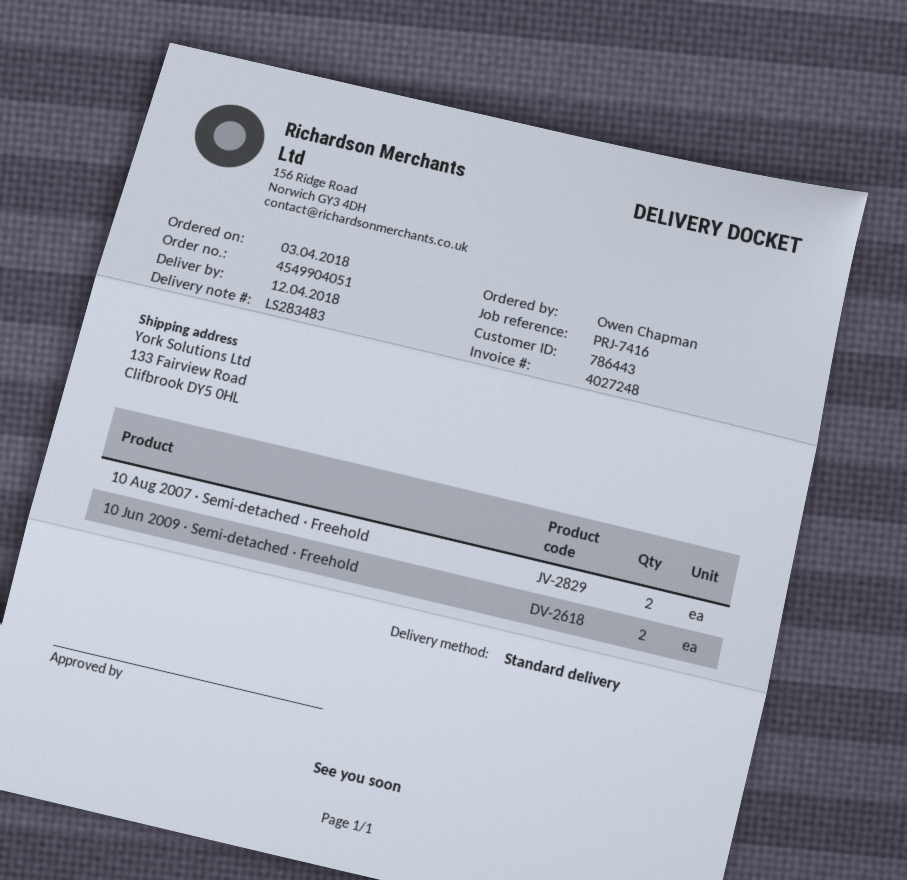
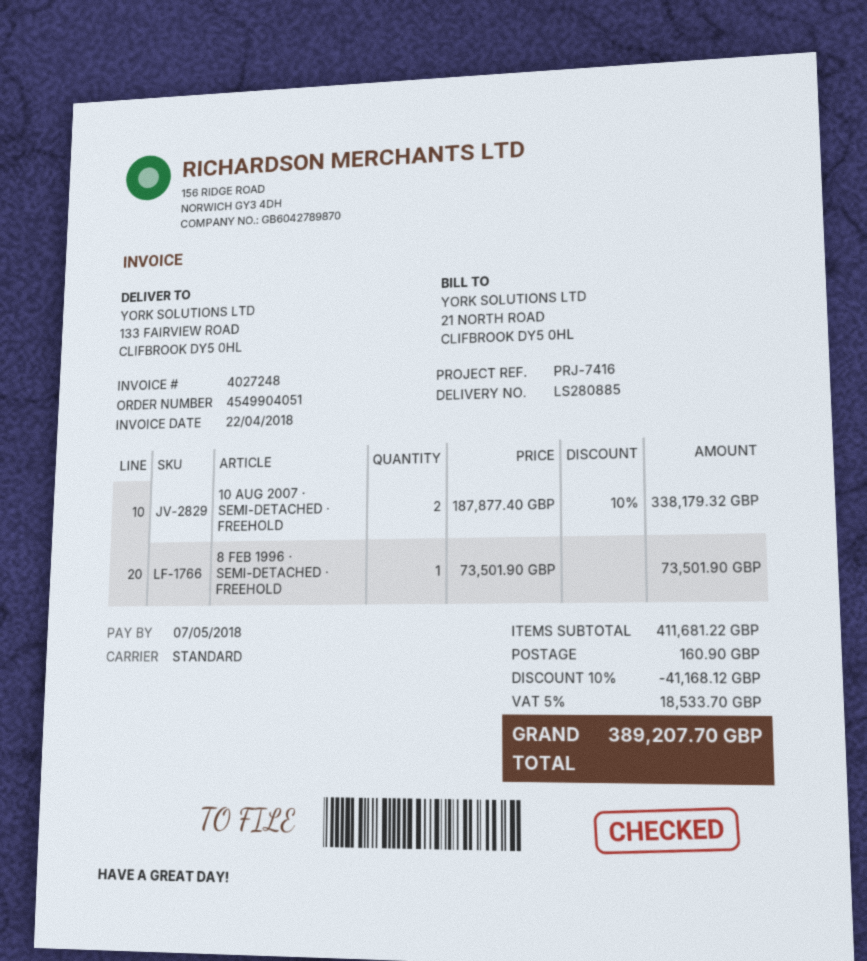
delivery note number: LS283483 -> LS280885
10 Jun 2009 · Semi-detached · Freehold: 2 -> none
8 FEB 1996 · SEMI-DETACHED · FREEHOLD: none -> 1

